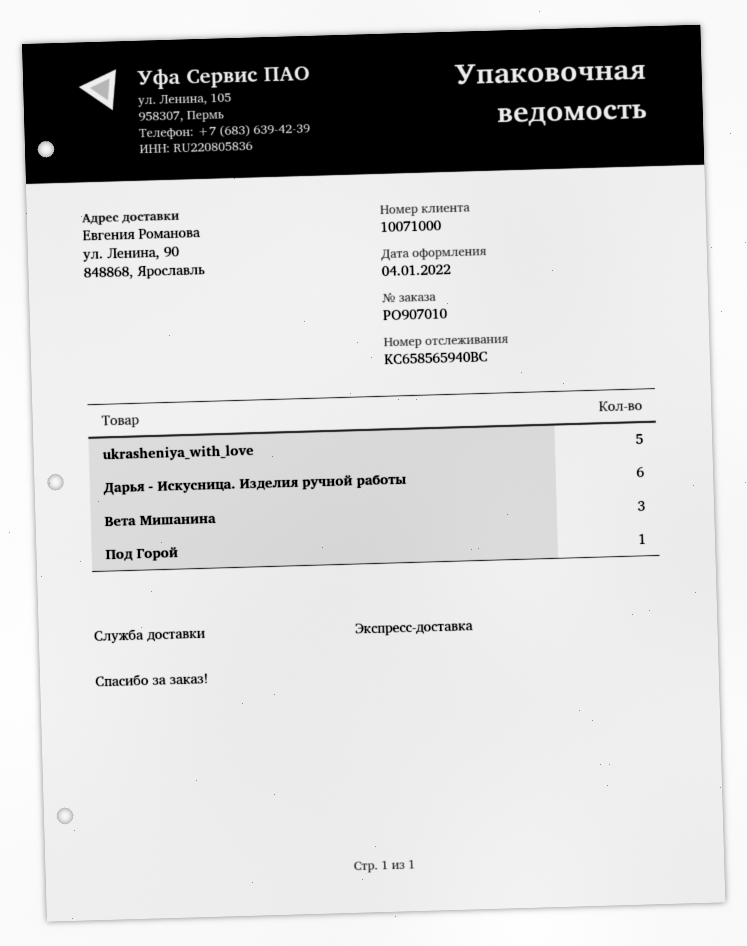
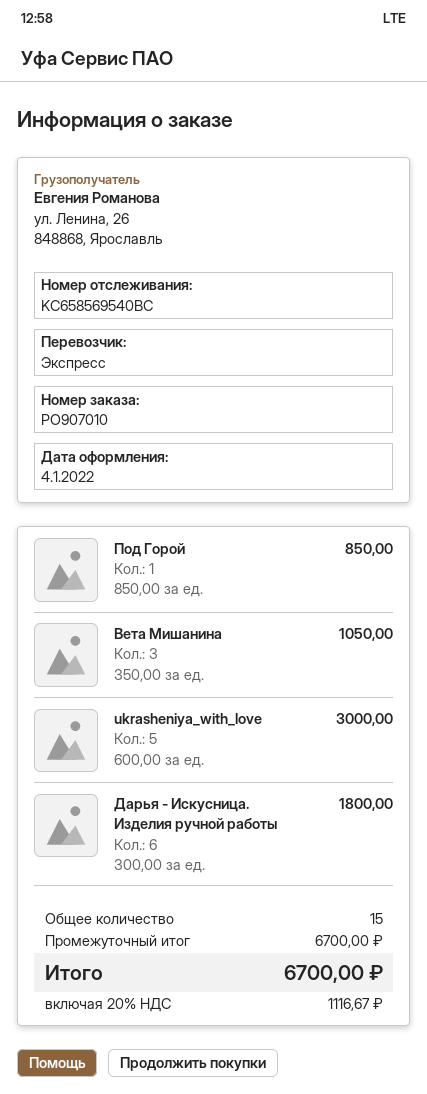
tracking number: KC658565940BC -> KC658569540BC
ship to: ул. Ленина, 90, 848868, Ярославль -> ул. Ленина, 26, 848868, Ярославль

